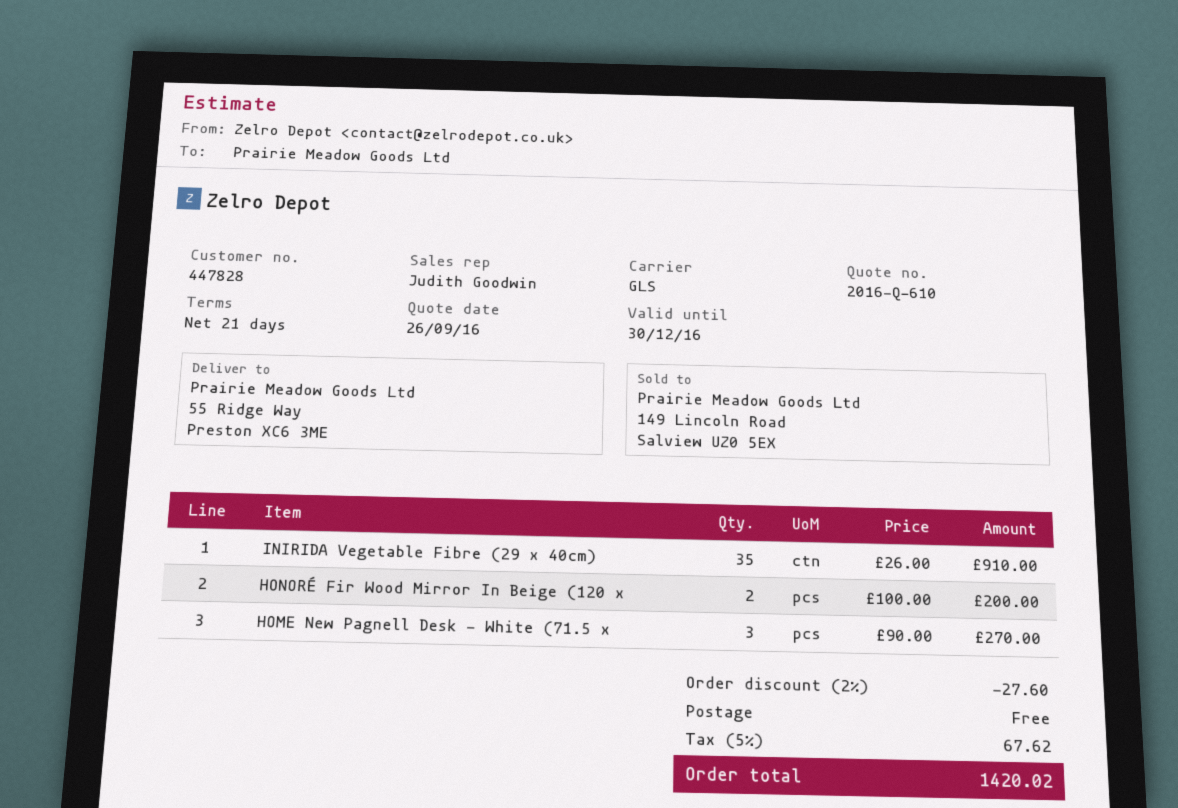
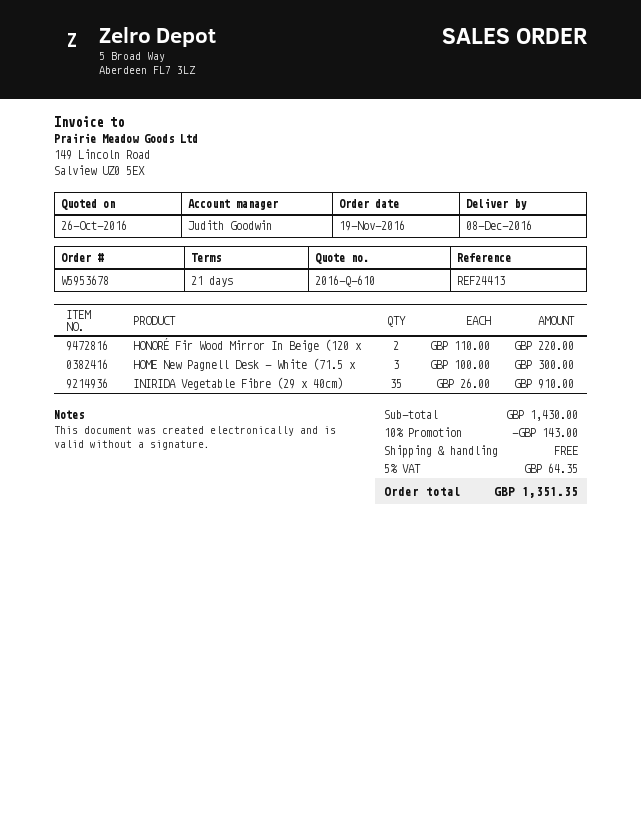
quote date: 2016-09-26 -> 2016-10-26
HONORÉ Fir Wood Mirror In Beige (120 x: 2 x 100.00 = 200.00 -> 2 x 110.00 = 220.00
HOME New Pagnell Desk - White (71.5 x: 3 x 90.00 = 270.00 -> 3 x 100.00 = 300.00
discount: 2% = 27.60 -> 10% = 143.00
tax: 5% = 67.62 -> 5% = 64.35
total: 1420.02 -> 1351.35

